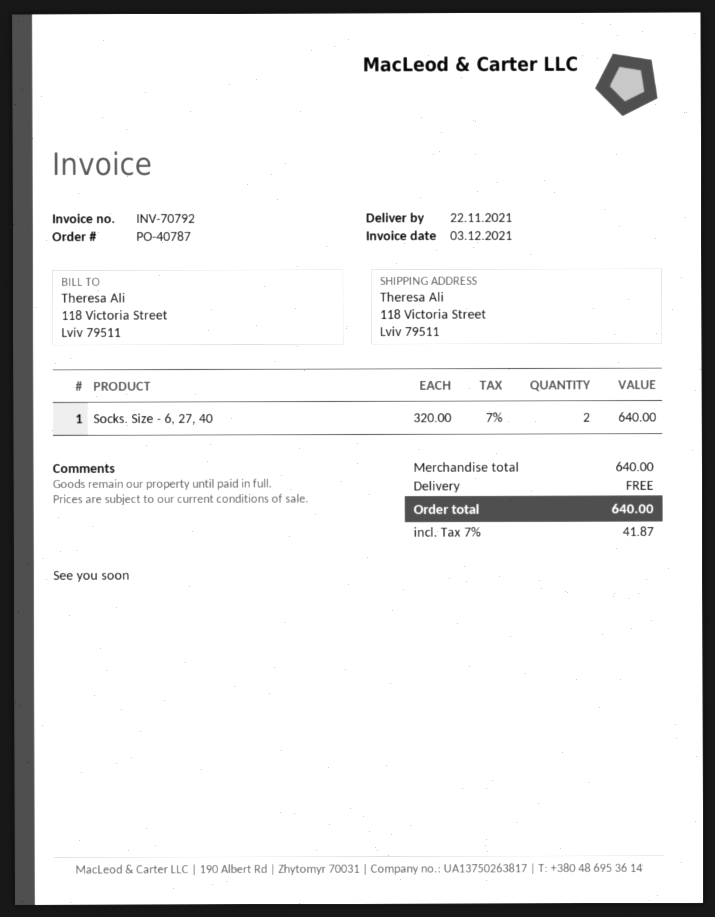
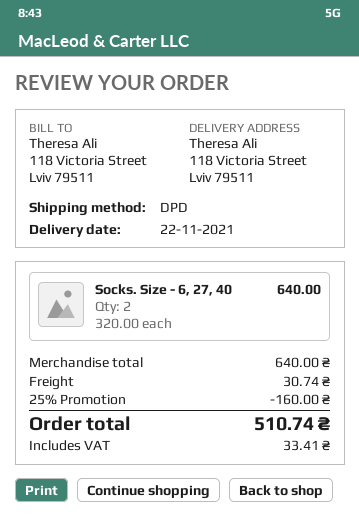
discount: none -> 25% = 160.00
shipping: 0.00 -> 30.74
tax: 41.87 -> 33.41
total: 640.00 -> 510.74

